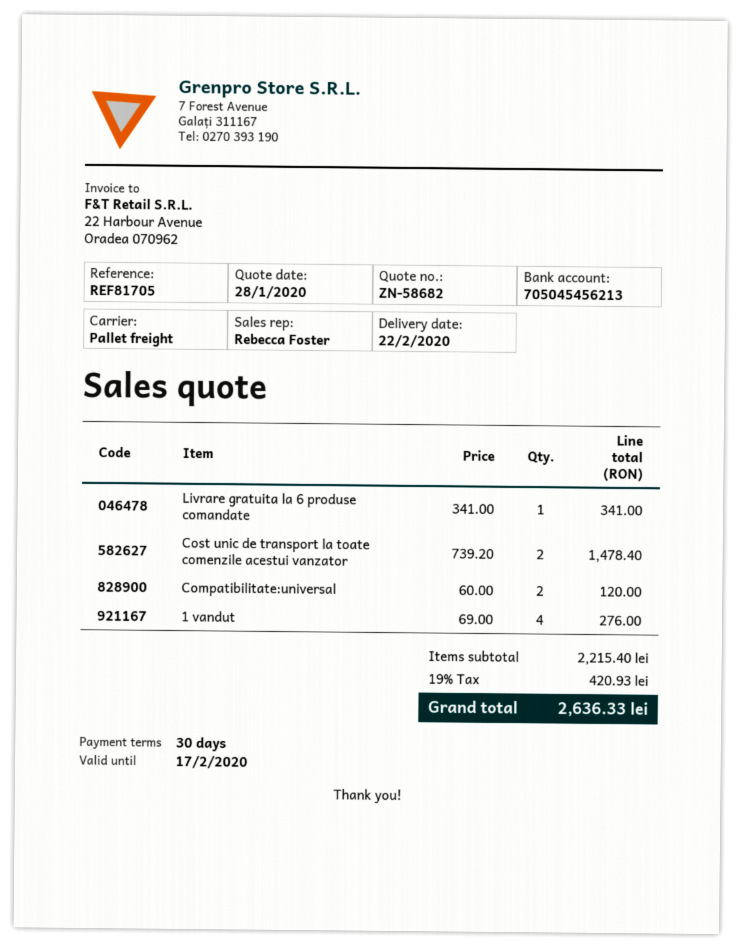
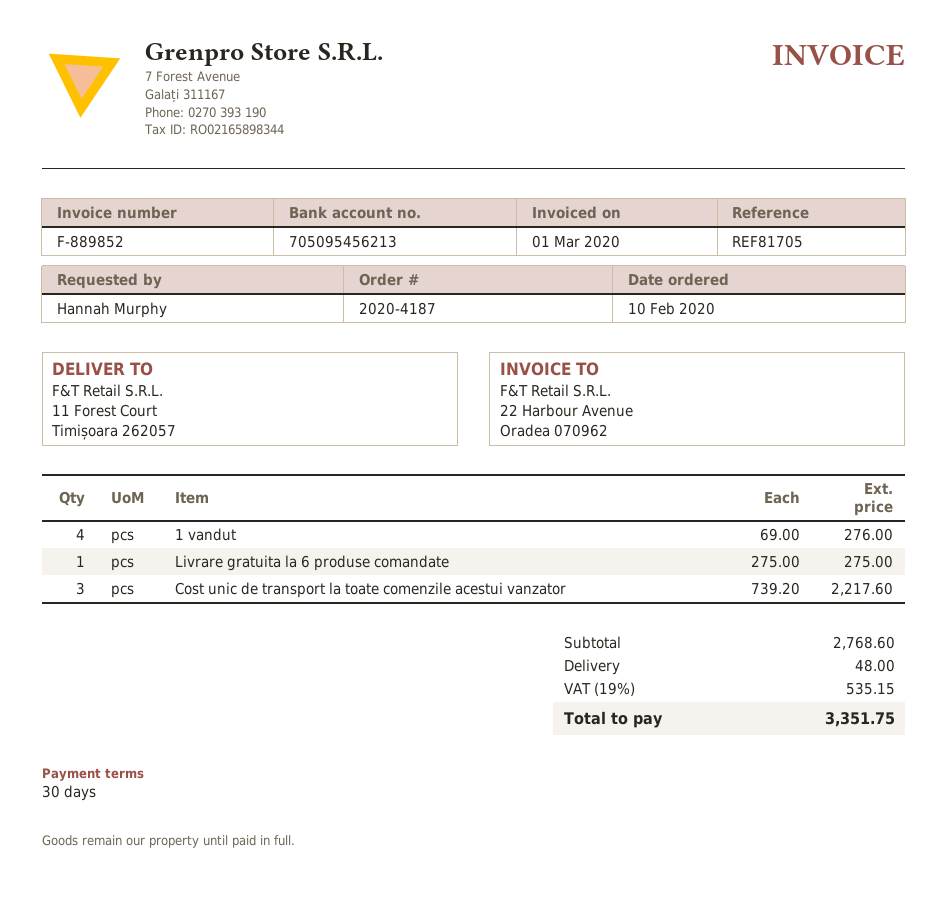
bank account: 705045456213 -> 705095456213
Livrare gratuita la 6 produse comandate: 1 x 341.00 = 341.00 -> 1 x 275.00 = 275.00
Cost unic de transport la toate comenzile acestui vanzator: 2 x 739.20 = 1478.40 -> 3 x 739.20 = 2217.60
Compatibilitate:universal: 2 x 60.00 = 120.00 -> none
subtotal: 2215.40 -> 2768.60
shipping: none -> 48.00
tax: 19% = 420.93 -> 19% = 535.15
total: 2636.33 -> 3351.75

